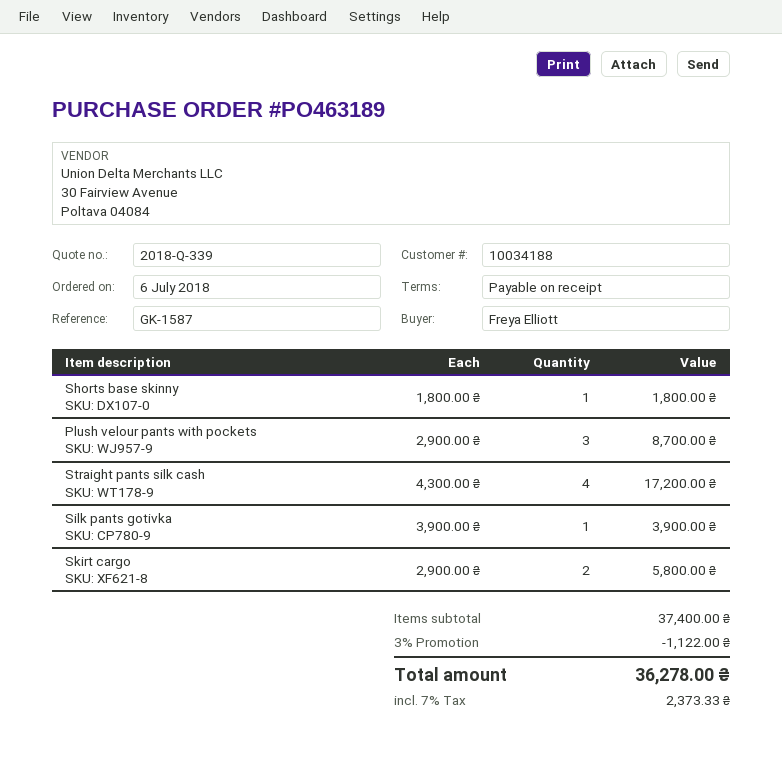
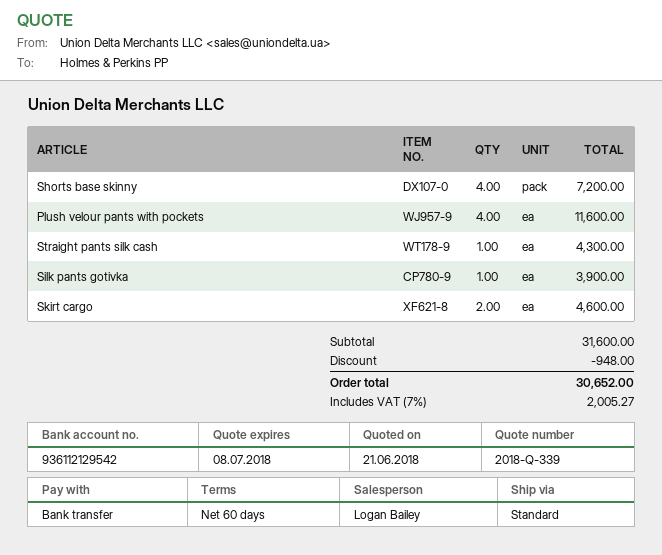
payment terms: on receipt -> 60 days
Shorts base skinny: 1 for 1800.00 -> 4 for 7200.00
Plush velour pants with pockets: 3 for 8700.00 -> 4 for 11600.00
Straight pants silk cash: 4 for 17200.00 -> 1 for 4300.00
Skirt cargo: 2 for 5800.00 -> 2 for 4600.00
subtotal: 37400.00 -> 31600.00
discount: 1122.00 -> 948.00
tax: 7% = 2373.33 -> 7% = 2005.27
total: 36278.00 -> 30652.00

